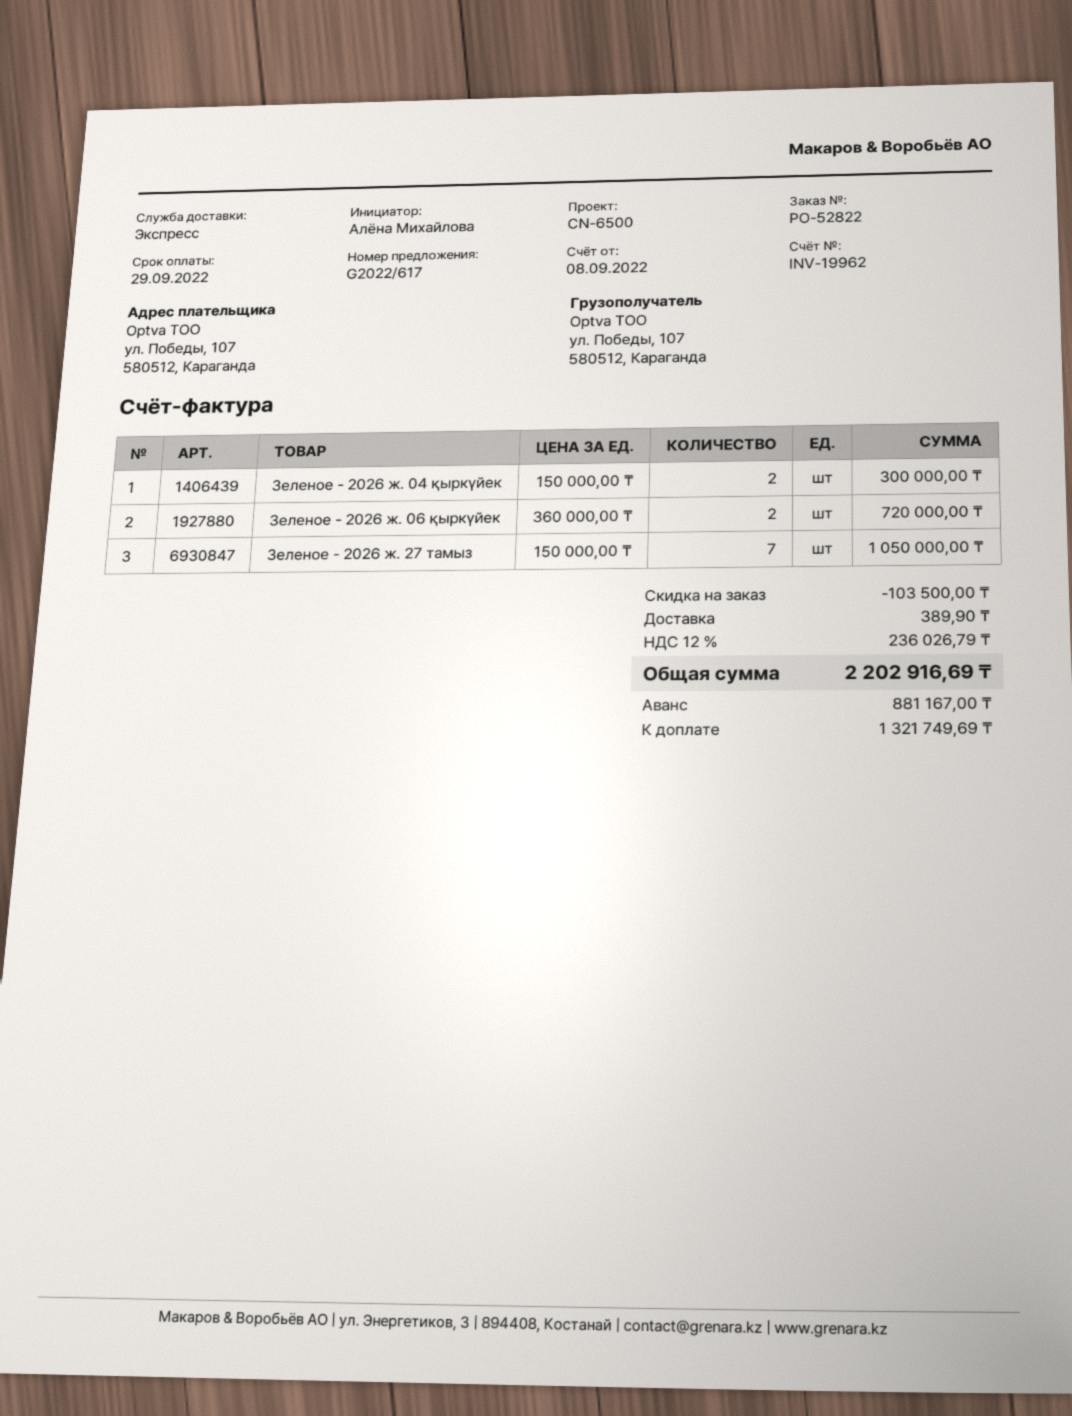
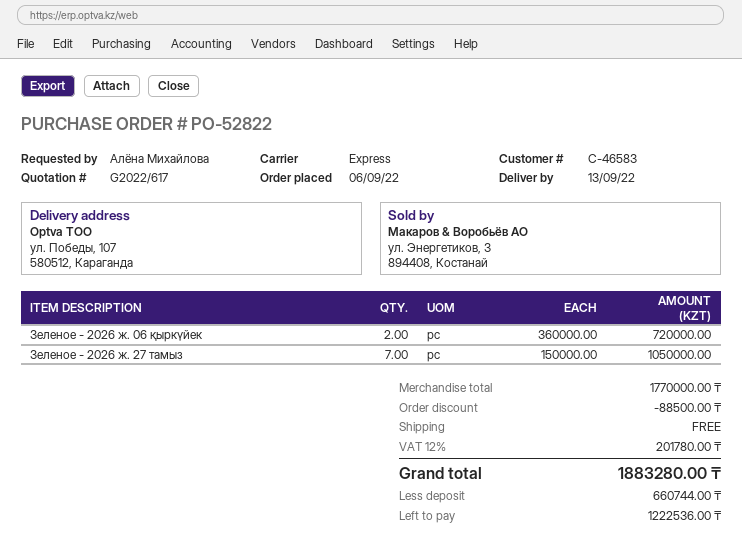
Зеленое - 2026 ж. 04 қыркүйек: 2 x 150000.00 = 300000.00 -> none
discount: 103500.00 -> 88500.00
shipping: 389.90 -> 0.00
tax: 12% = 236026.79 -> 12% = 201780.00
total: 2202916.69 -> 1883280.00
deposit: 881167.00 -> 660744.00
balance: 1321749.69 -> 1222536.00

